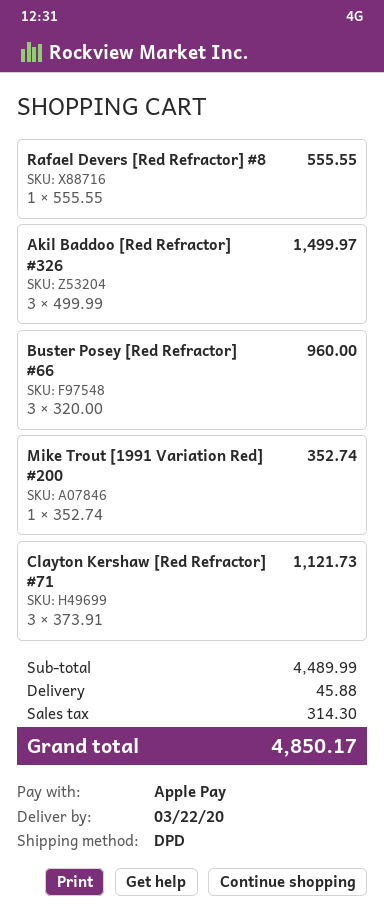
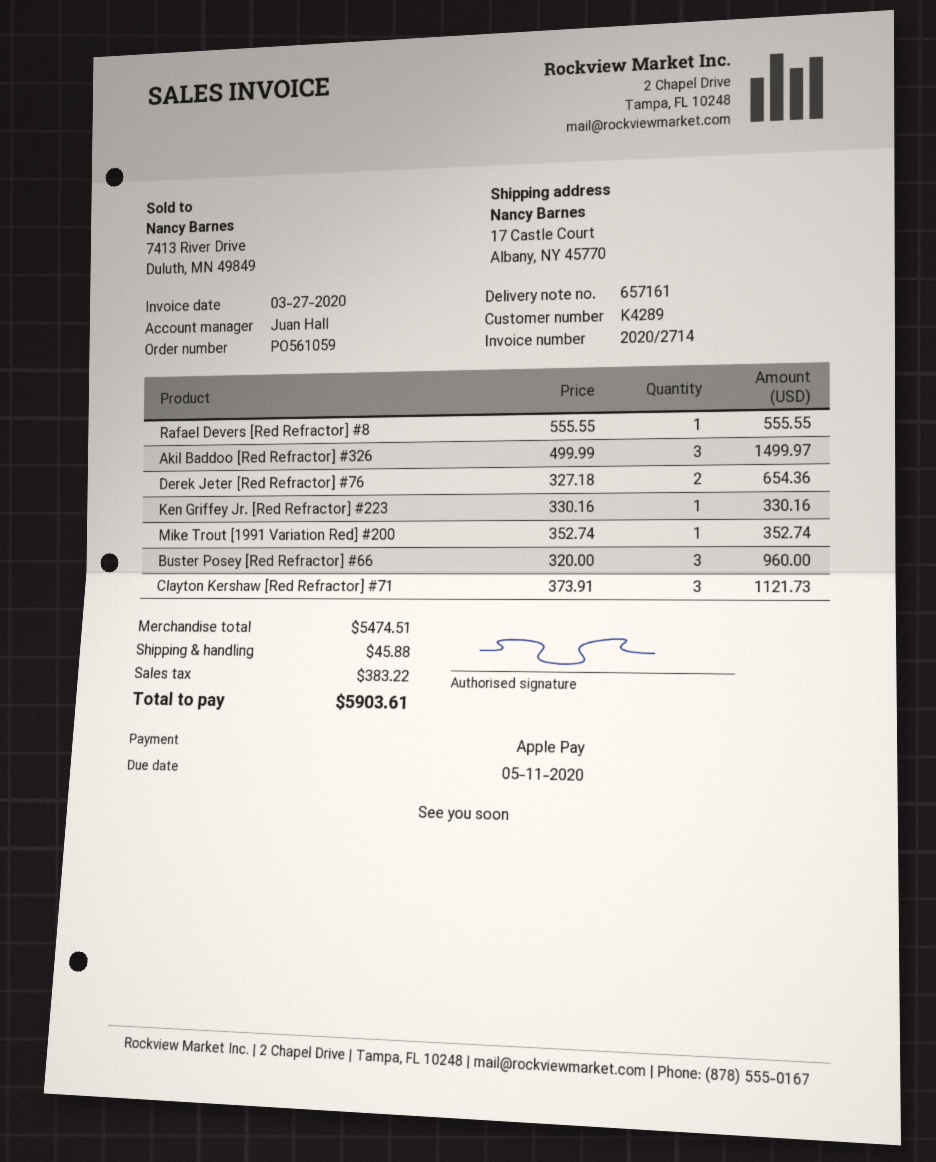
Derek Jeter [Red Refractor] #76: none -> 2 x 327.18 = 654.36
Ken Griffey Jr. [Red Refractor] #223: none -> 1 x 330.16 = 330.16
subtotal: 4489.99 -> 5474.51
tax: 314.30 -> 383.22
total: 4850.17 -> 5903.61

